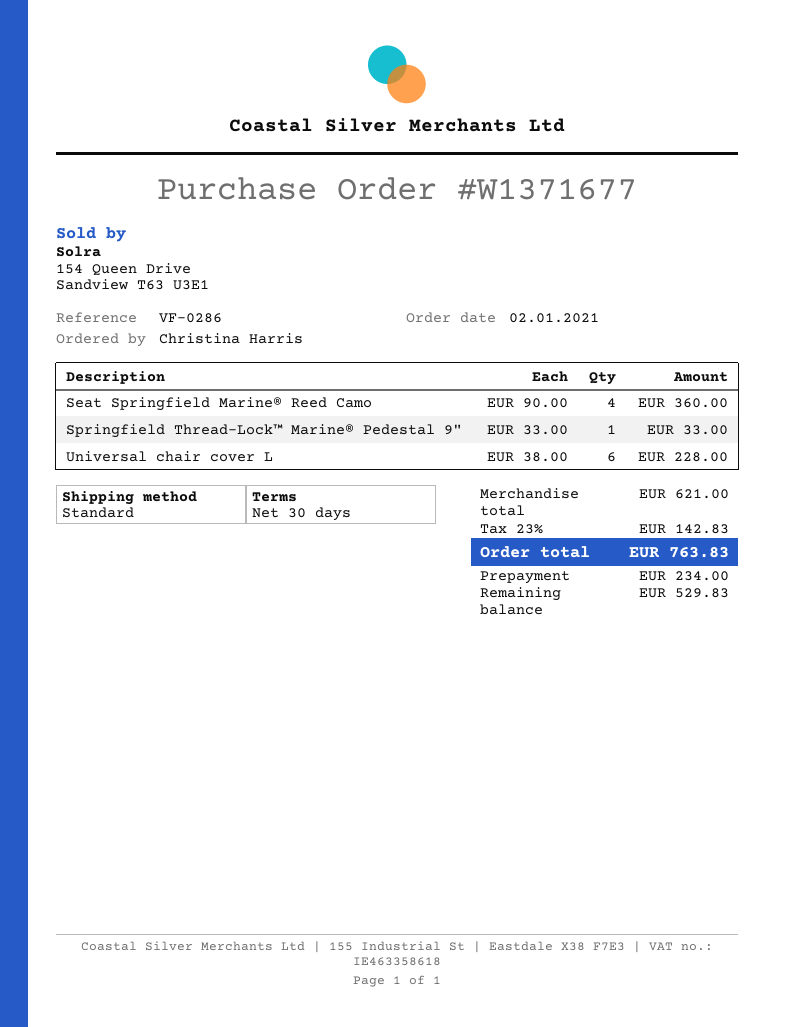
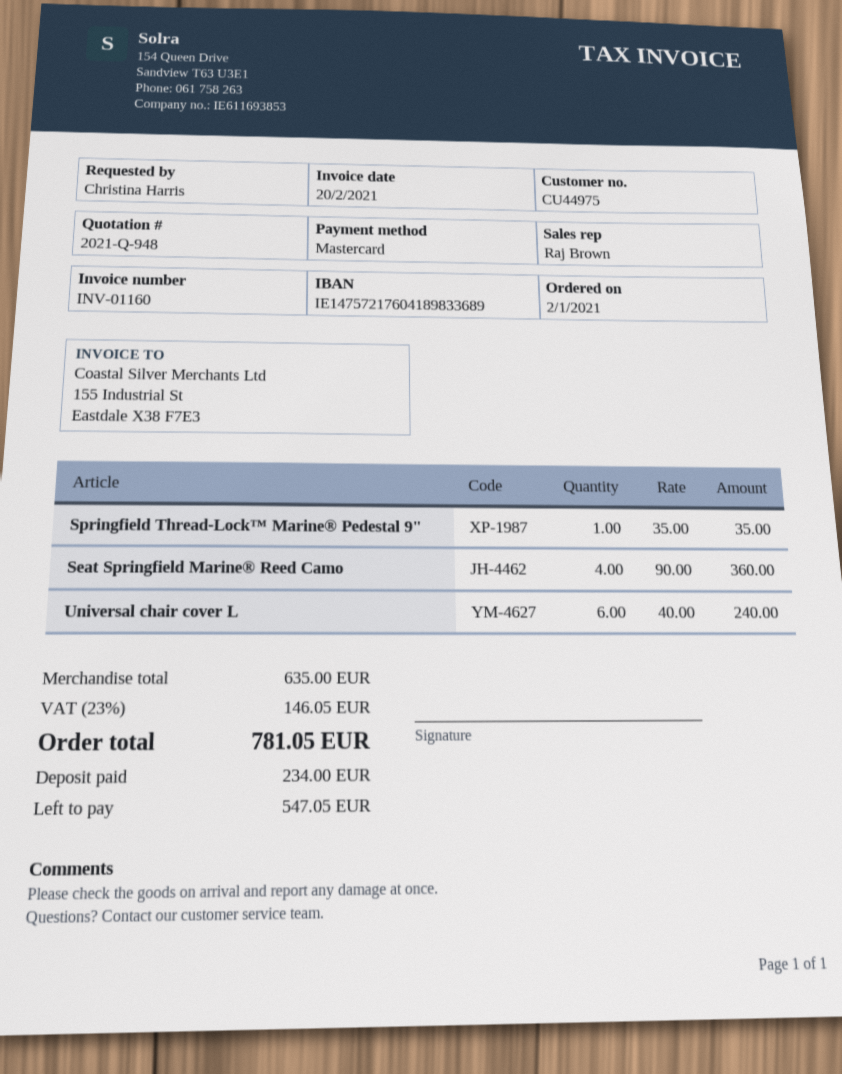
Springfield Thread-Lock™ Marine® Pedestal 9": 1 x 33.00 = 33.00 -> 1 x 35.00 = 35.00
Universal chair cover L: 6 x 38.00 = 228.00 -> 6 x 40.00 = 240.00
subtotal: 621.00 -> 635.00
tax: 23% = 142.83 -> 23% = 146.05
total: 763.83 -> 781.05
balance: 529.83 -> 547.05

